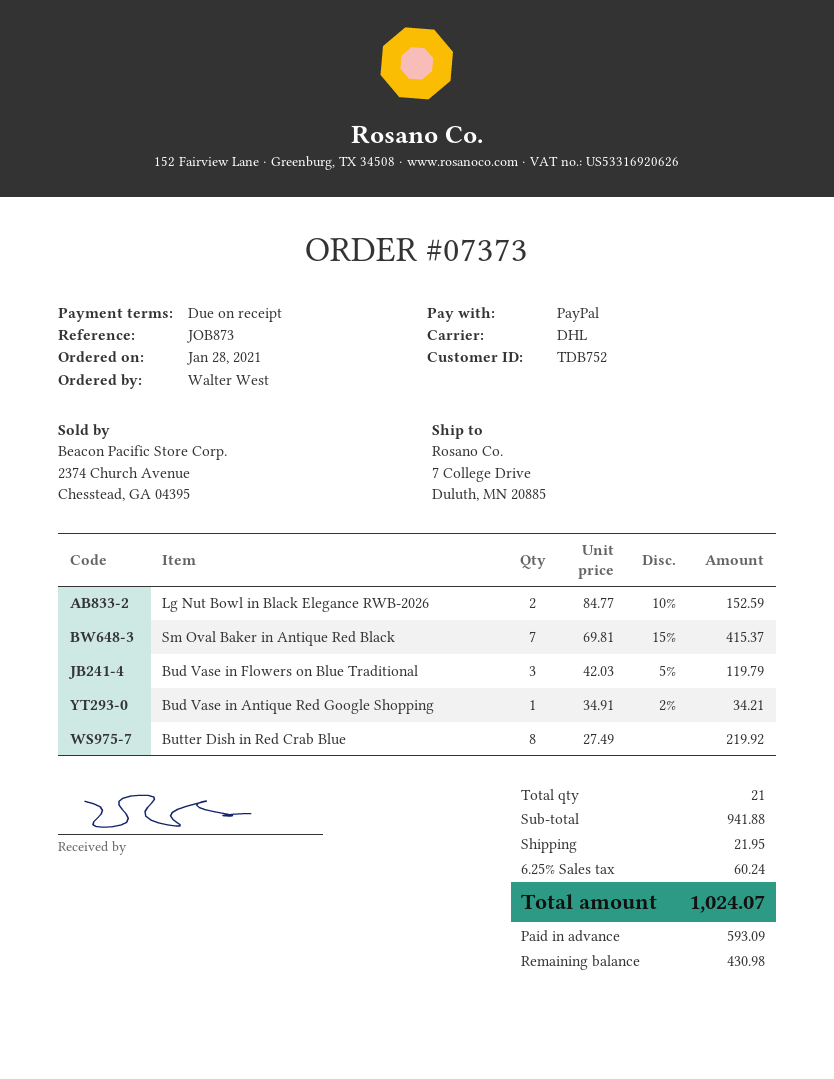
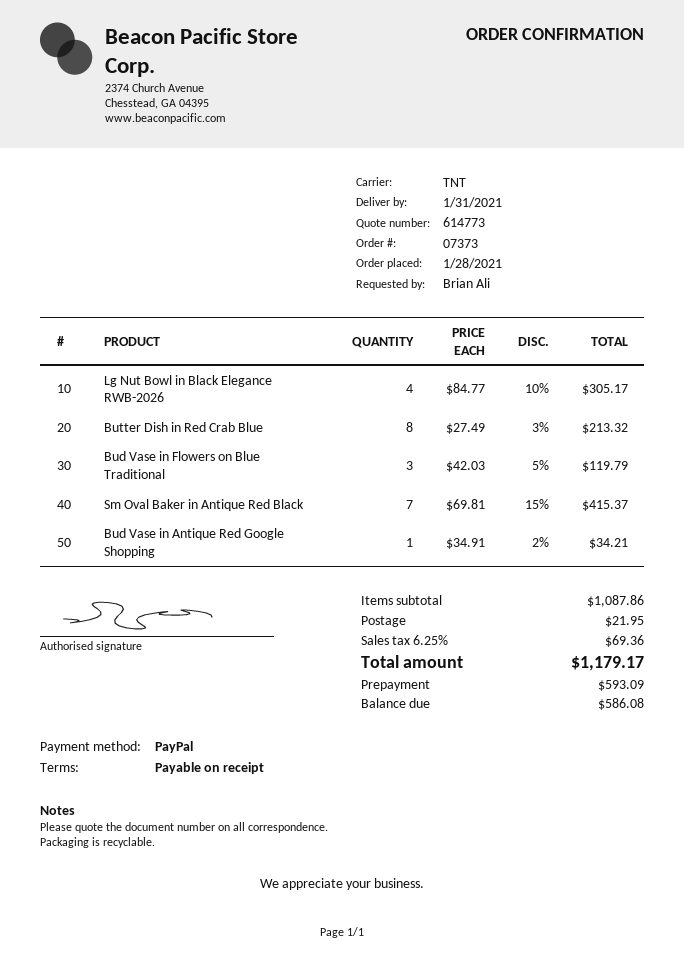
ordered by: Walter West -> Brian Ali
shipping method: DHL -> TNT
Lg Nut Bowl in Black Elegance RWB-2026: 2 x 84.77 - 10% = 152.59 -> 4 x 84.77 - 10% = 305.17
Butter Dish in Red Crab Blue: 8 x 27.49 = 219.92 -> 8 x 27.49 - 3% = 213.32
subtotal: 941.88 -> 1087.86
tax: 6.25% = 60.24 -> 6.25% = 69.36
total: 1024.07 -> 1179.17
balance: 430.98 -> 586.08

